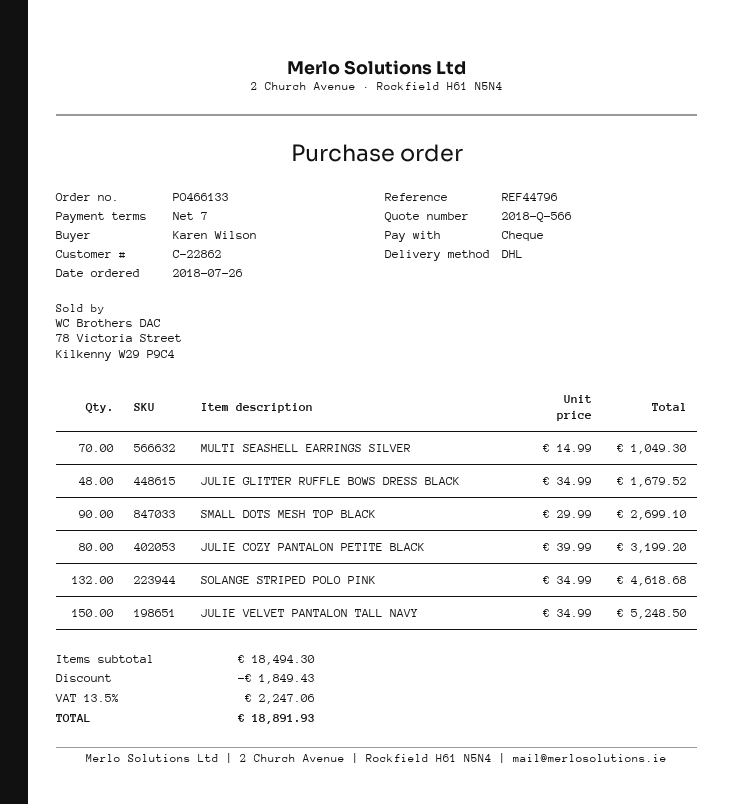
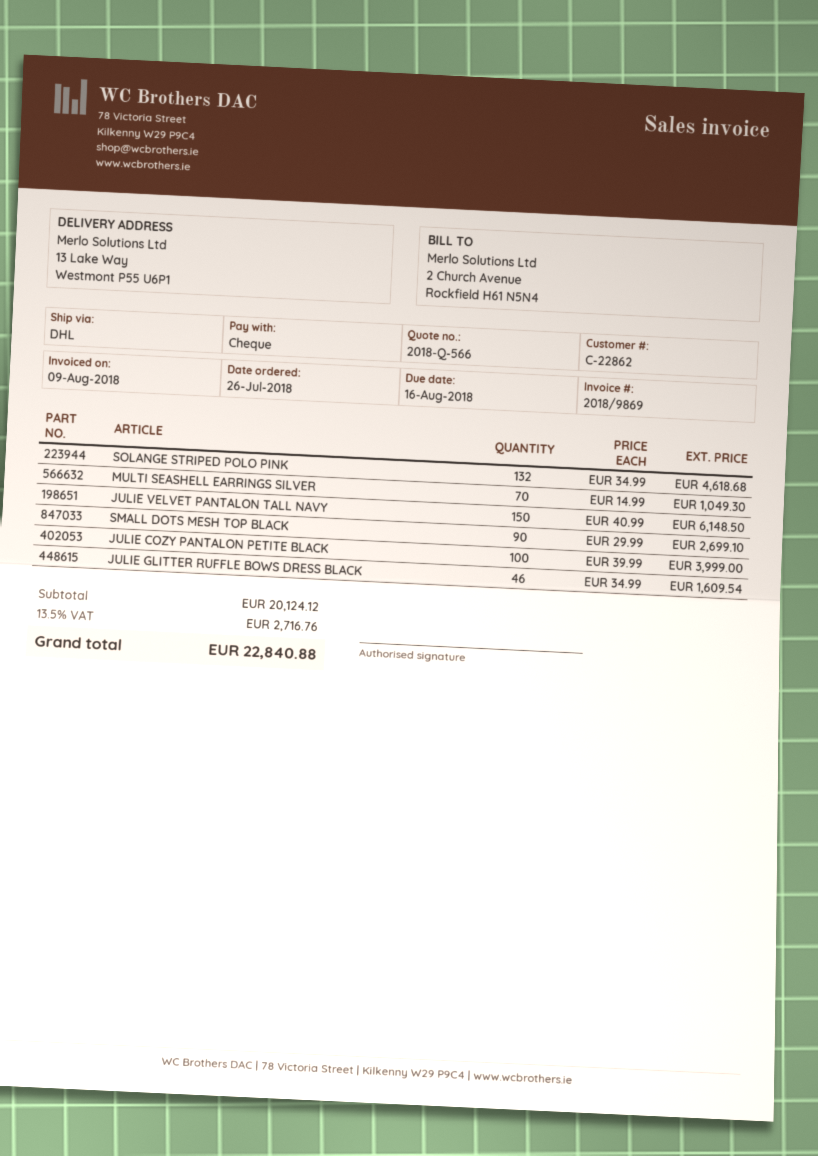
JULIE GLITTER RUFFLE BOWS DRESS BLACK: 48 x 34.99 = 1679.52 -> 46 x 34.99 = 1609.54
JULIE COZY PANTALON PETITE BLACK: 80 x 39.99 = 3199.20 -> 100 x 39.99 = 3999.00
JULIE VELVET PANTALON TALL NAVY: 150 x 34.99 = 5248.50 -> 150 x 40.99 = 6148.50
subtotal: 18494.30 -> 20124.12
discount: 1849.43 -> none
tax: 13.5% = 2247.06 -> 13.5% = 2716.76
total: 18891.93 -> 22840.88

